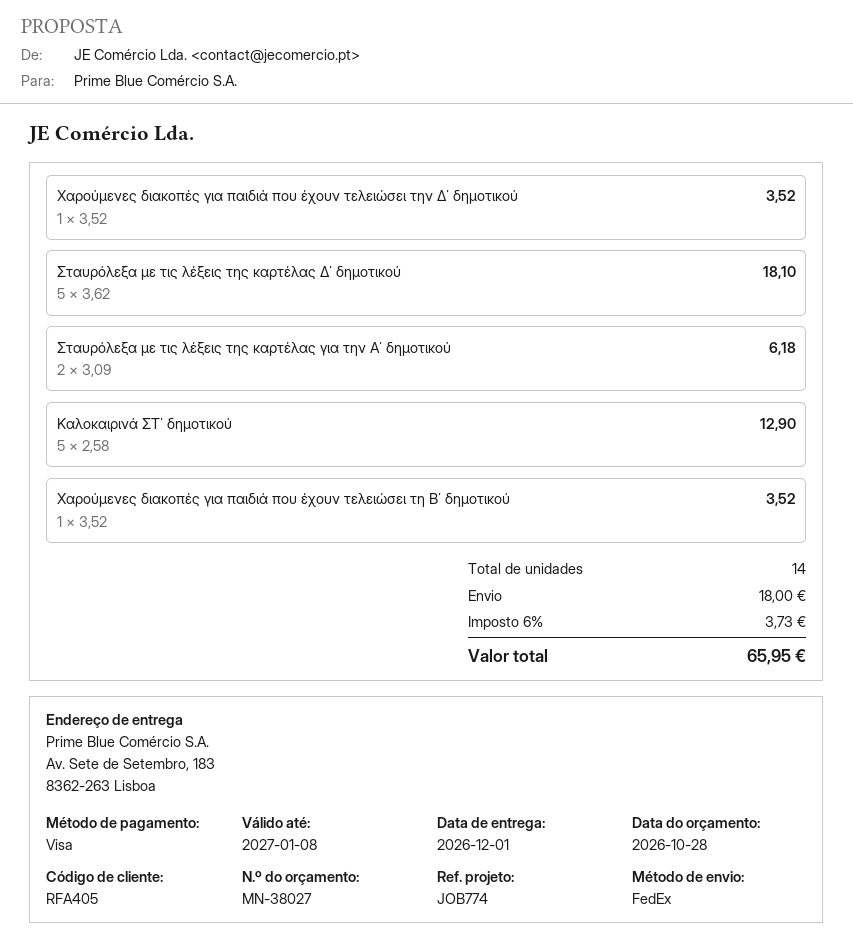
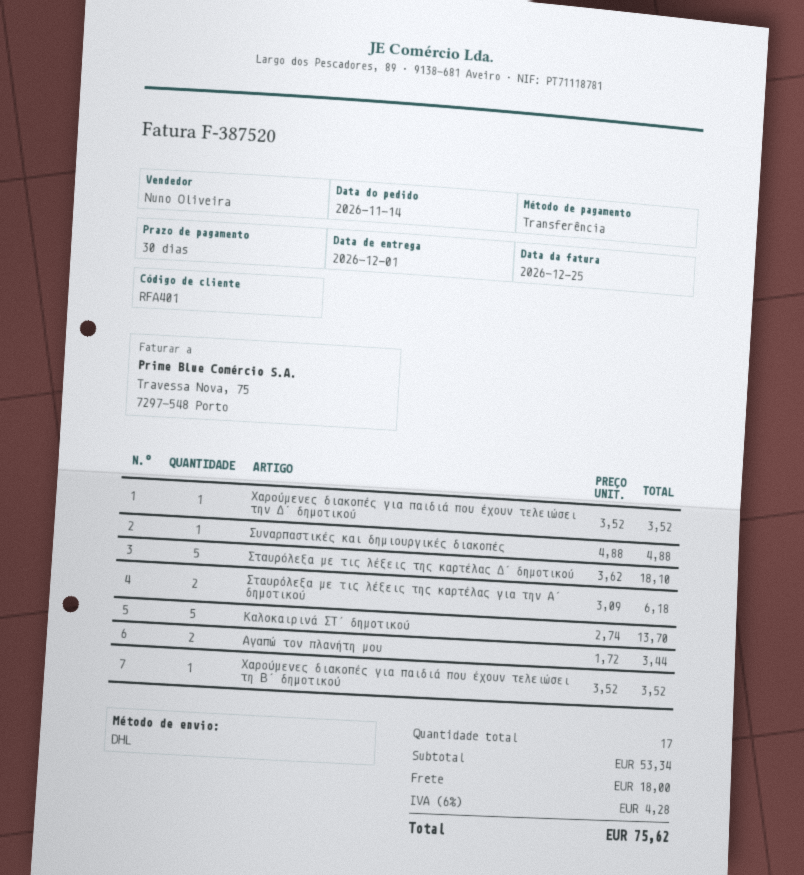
customer number: RFA405 -> RFA401
payment method: Visa -> bank transfer
shipping method: FedEx -> DHL
Καλοκαιρινά ΣΤ΄ δημοτικού: 5 x 2.58 = 12.90 -> 5 x 2.74 = 13.70
Συναρπαστικές και δημιουργικές διακοπές: none -> 1 x 4.88 = 4.88
Αγαπώ τον πλανήτη μου: none -> 2 x 1.72 = 3.44
total quantity: 14 -> 17
tax: 6% = 3.73 -> 6% = 4.28
total: 65.95 -> 75.62

